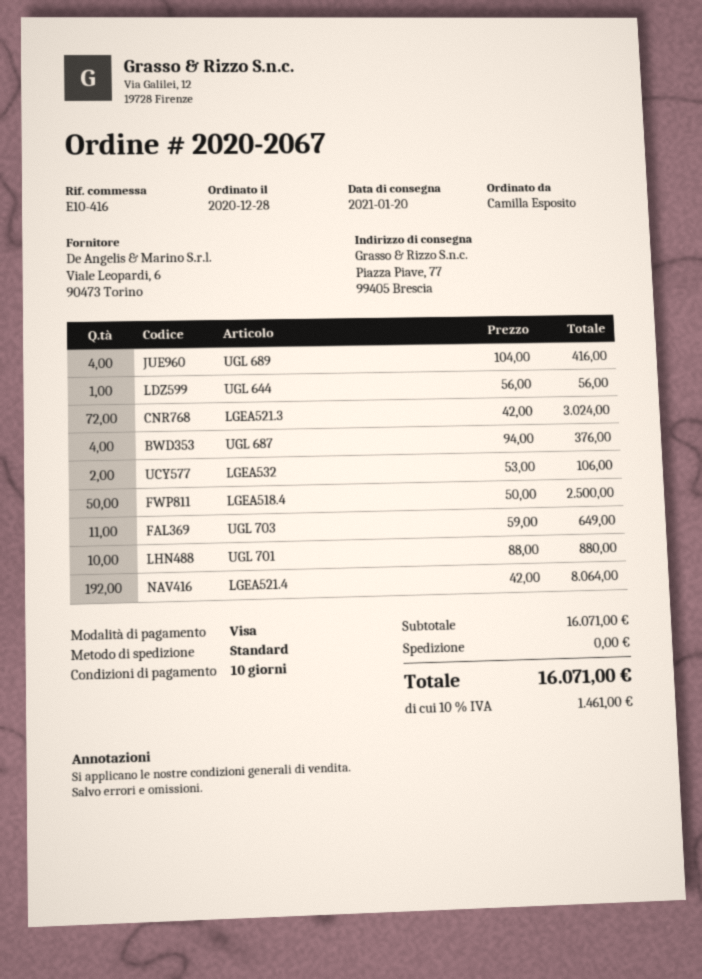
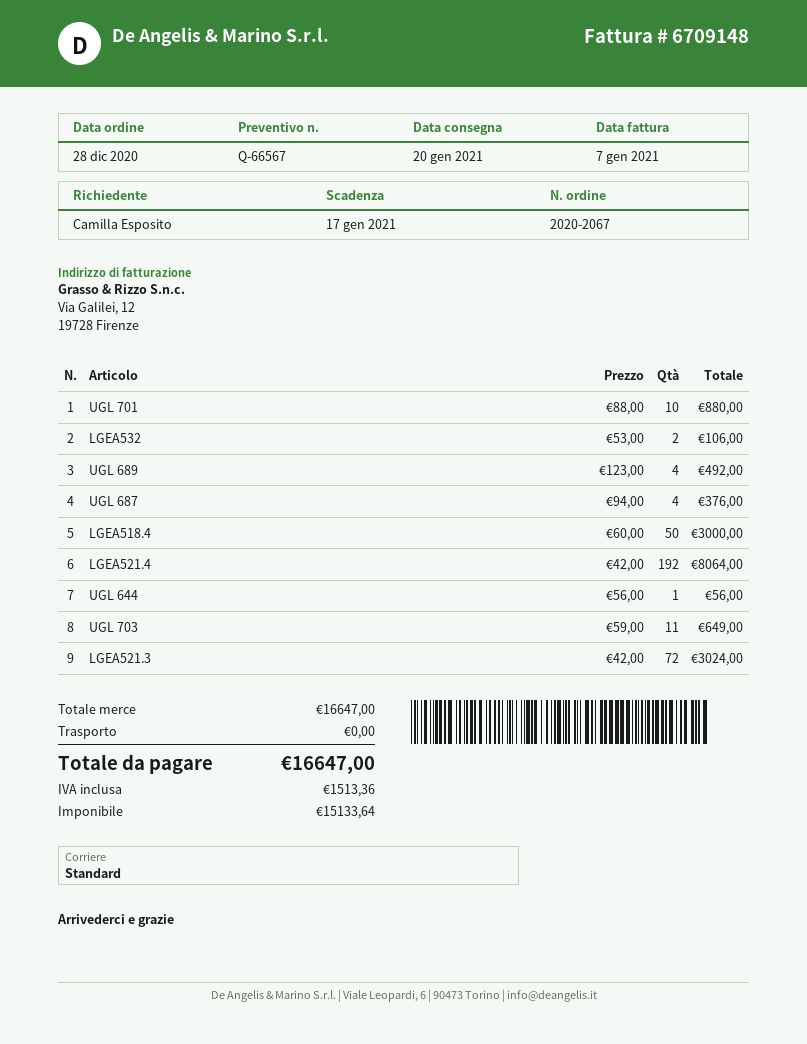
UGL 689: 4 x 104.00 = 416.00 -> 4 x 123.00 = 492.00
LGEA518.4: 50 x 50.00 = 2500.00 -> 50 x 60.00 = 3000.00
subtotal: 16071.00 -> 16647.00
tax: 1461.00 -> 1513.36
total: 16071.00 -> 16647.00

